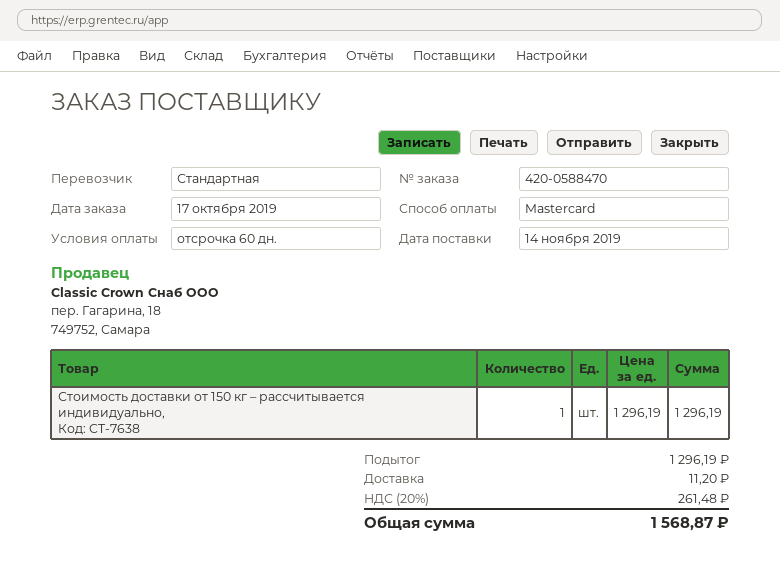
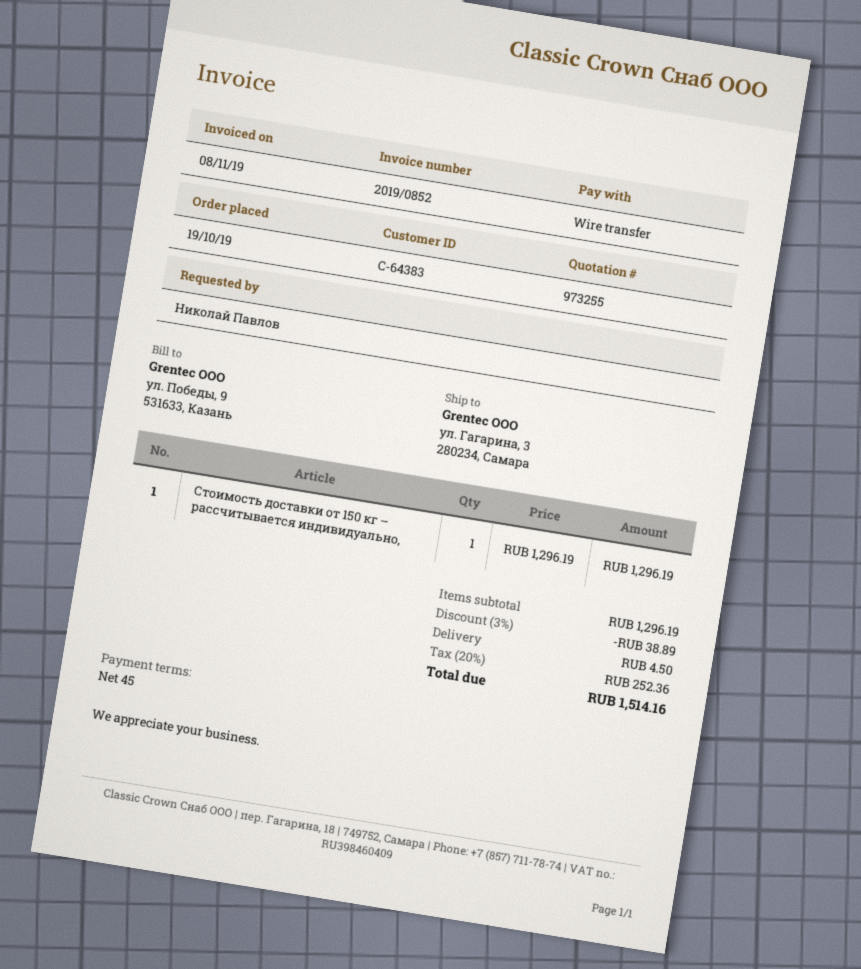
order date: 2019-10-17 -> 2019-10-19
payment terms: 60 days -> 45 days
payment method: Mastercard -> bank transfer
discount: none -> 3% = 38.89
shipping: 11.20 -> 4.50
tax: 20% = 261.48 -> 20% = 252.36
total: 1568.87 -> 1514.16

